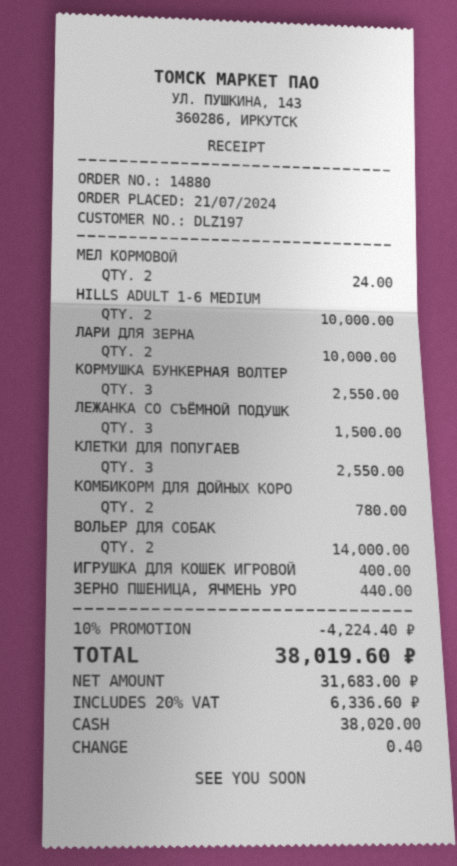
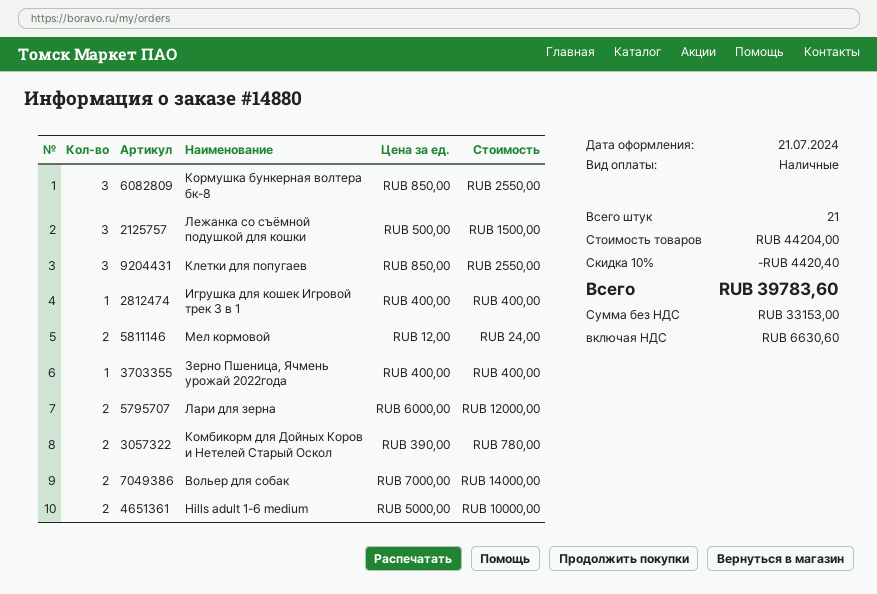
ЛАРИ ДЛЯ ЗЕРНА: 2 for 10000.00 -> 2 for 12000.00
ЗЕРНО ПШЕНИЦА, ЯЧМЕНЬ УРО: 1 for 440.00 -> 1 for 400.00
discount: 10% = 4224.40 -> 10% = 4420.40
net: 31683.00 -> 33153.00
tax: 6336.60 -> 6630.60
total: 38019.60 -> 39783.60

